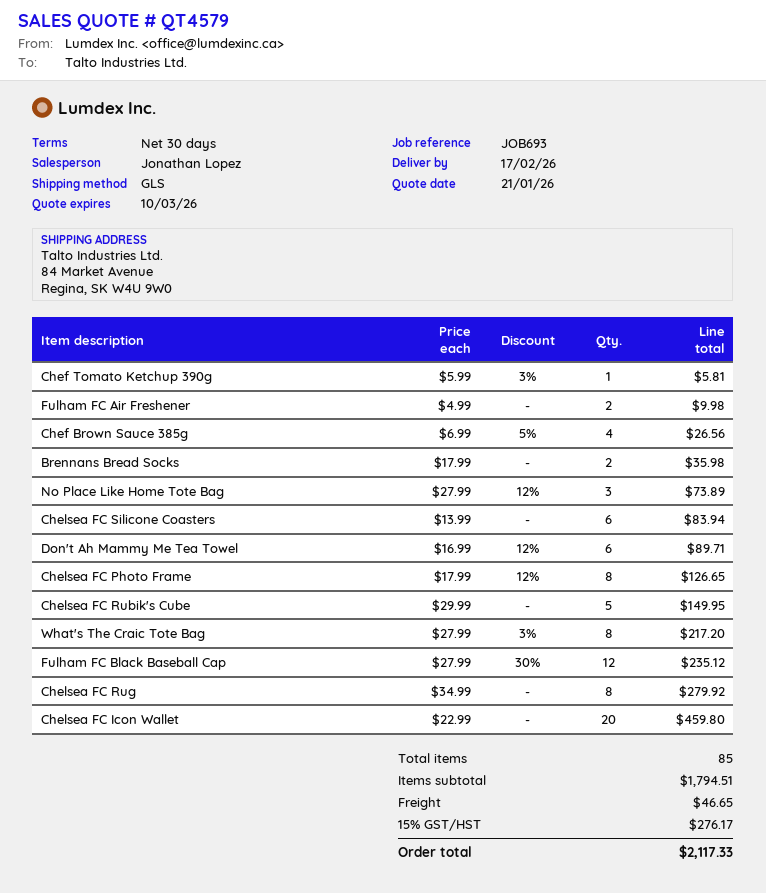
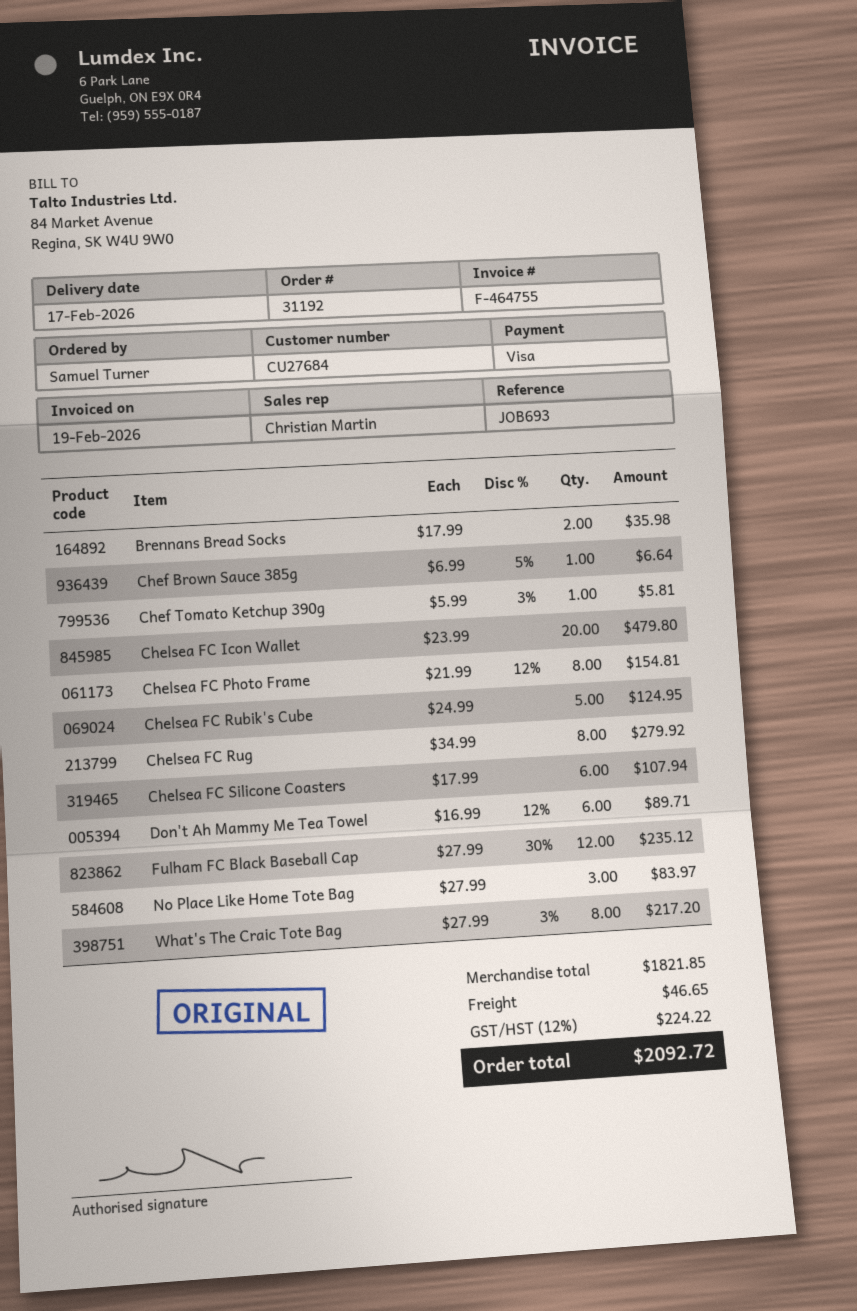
sales rep: Jonathan Lopez -> Christian Martin
Fulham FC Air Freshener: 2 x 4.99 = 9.98 -> none
Chef Brown Sauce 385g: 4 x 6.99 - 5% = 26.56 -> 1 x 6.99 - 5% = 6.64
No Place Like Home Tote Bag: 3 x 27.99 - 12% = 73.89 -> 3 x 27.99 = 83.97
Chelsea FC Silicone Coasters: 6 x 13.99 = 83.94 -> 6 x 17.99 = 107.94
Chelsea FC Photo Frame: 8 x 17.99 - 12% = 126.65 -> 8 x 21.99 - 12% = 154.81
Chelsea FC Rubik's Cube: 5 x 29.99 = 149.95 -> 5 x 24.99 = 124.95
Chelsea FC Icon Wallet: 20 x 22.99 = 459.80 -> 20 x 23.99 = 479.80
subtotal: 1794.51 -> 1821.85
tax: 15% = 276.17 -> 12% = 224.22
total: 2117.33 -> 2092.72

